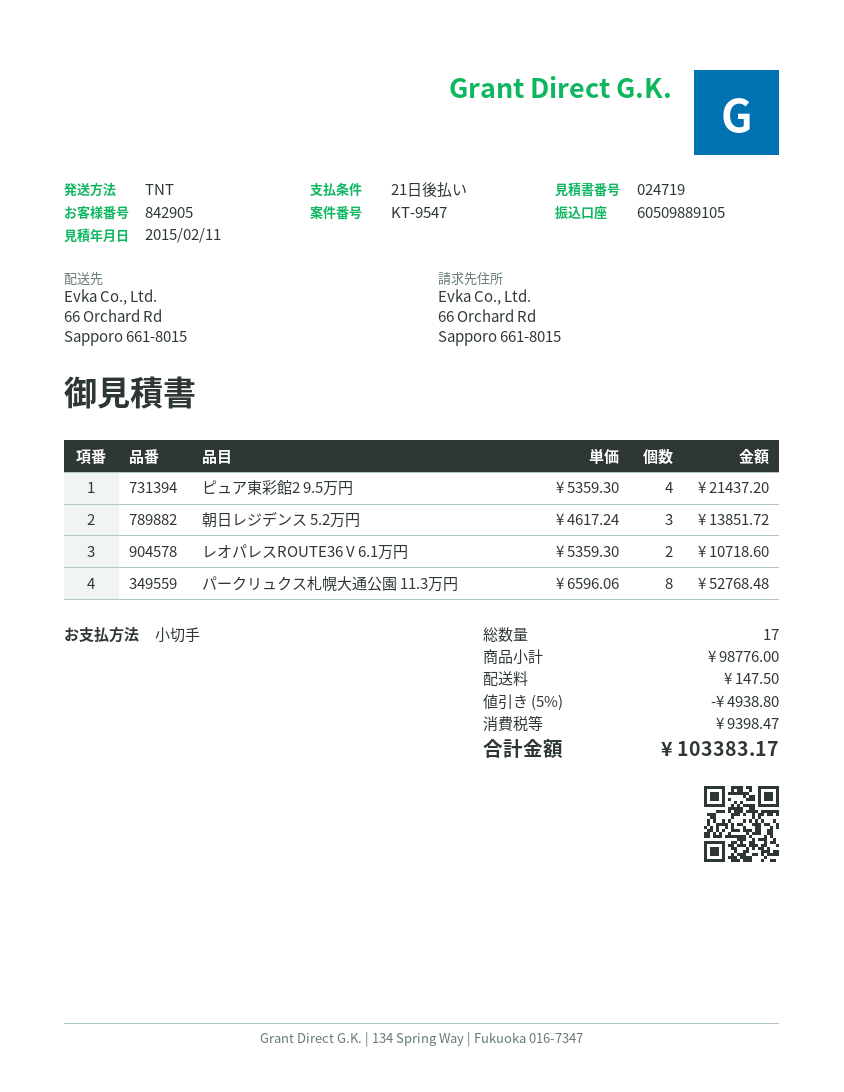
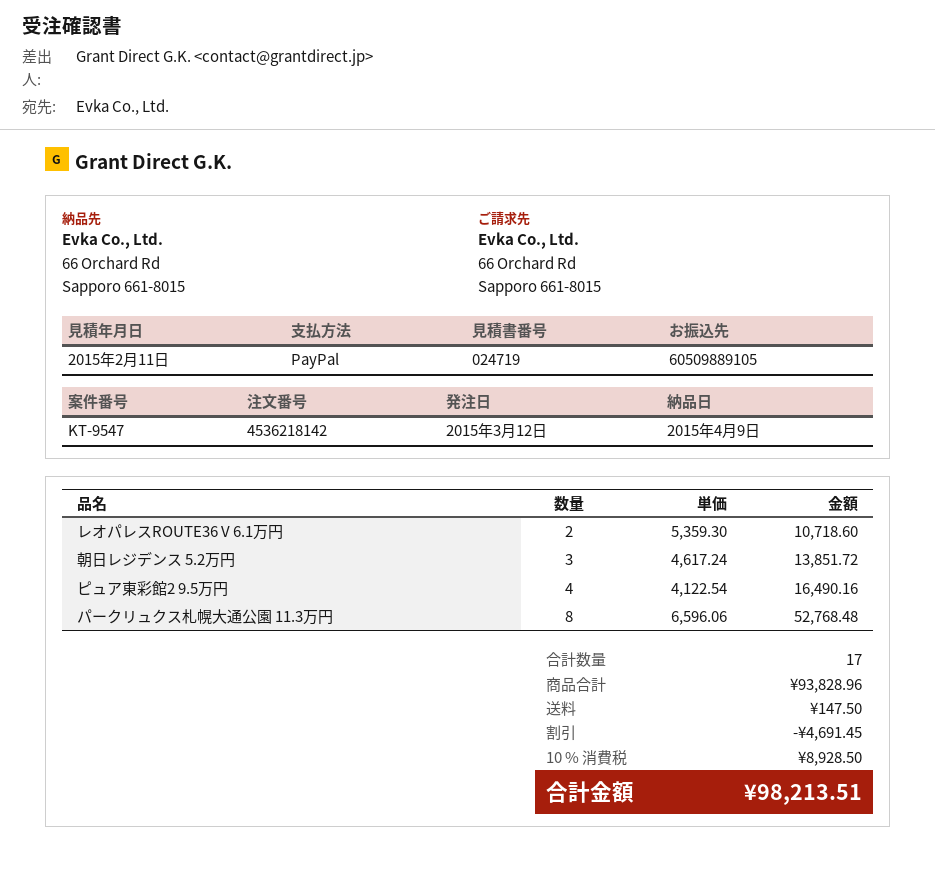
payment method: cheque -> PayPal
ピュア東彩館2 9.5万円: 4 x 5359.30 = 21437.20 -> 4 x 4122.54 = 16490.16
subtotal: 98776.00 -> 93828.96
discount: 4938.80 -> 4691.45
tax: 9398.47 -> 8928.50
total: 103383.17 -> 98213.51

